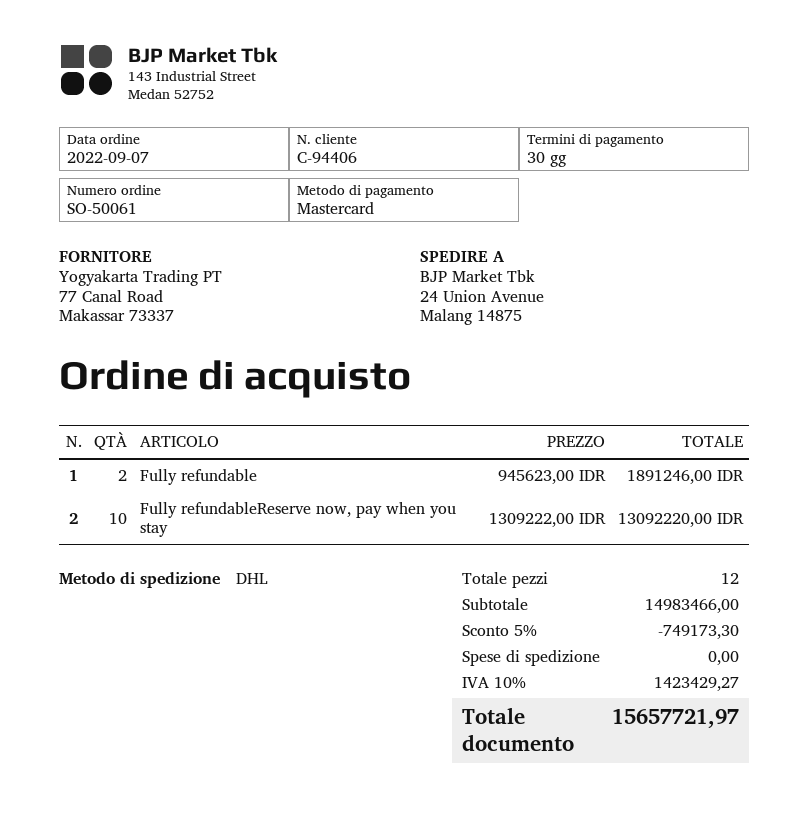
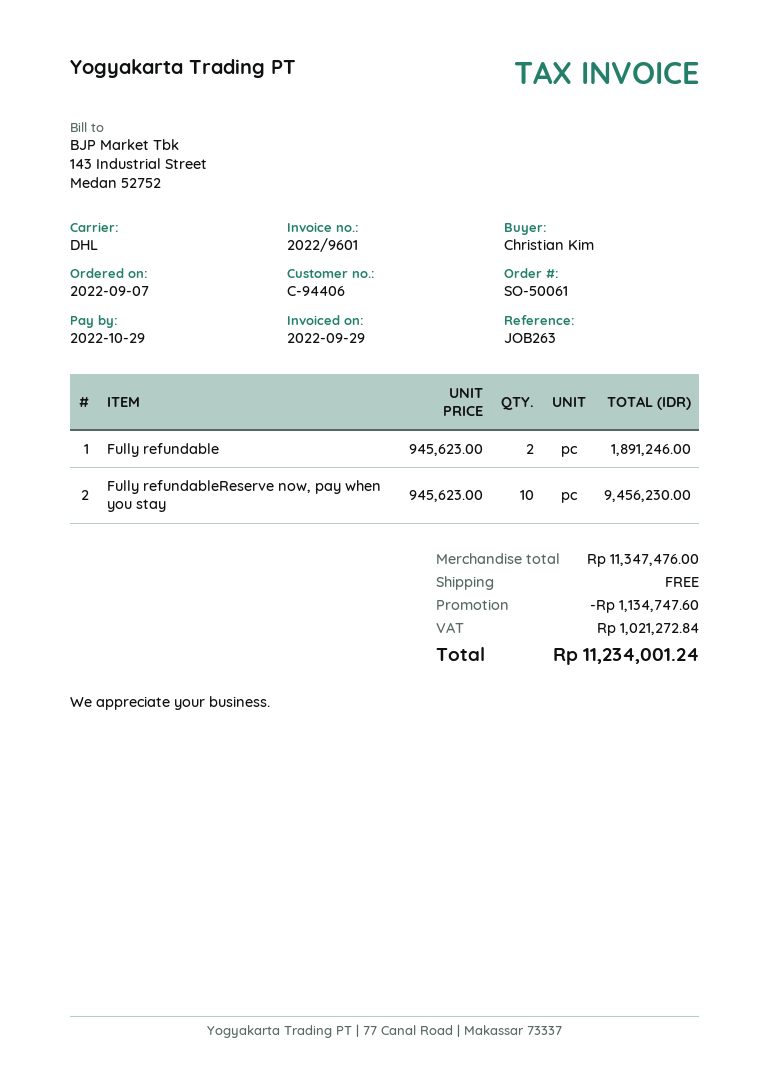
Fully refundableReserve now, pay when you stay: 10 x 1309222.00 = 13092220.00 -> 10 x 945623.00 = 9456230.00
subtotal: 14983466.00 -> 11347476.00
discount: 749173.30 -> 1134747.60
tax: 1423429.27 -> 1021272.84
total: 15657721.97 -> 11234001.24

